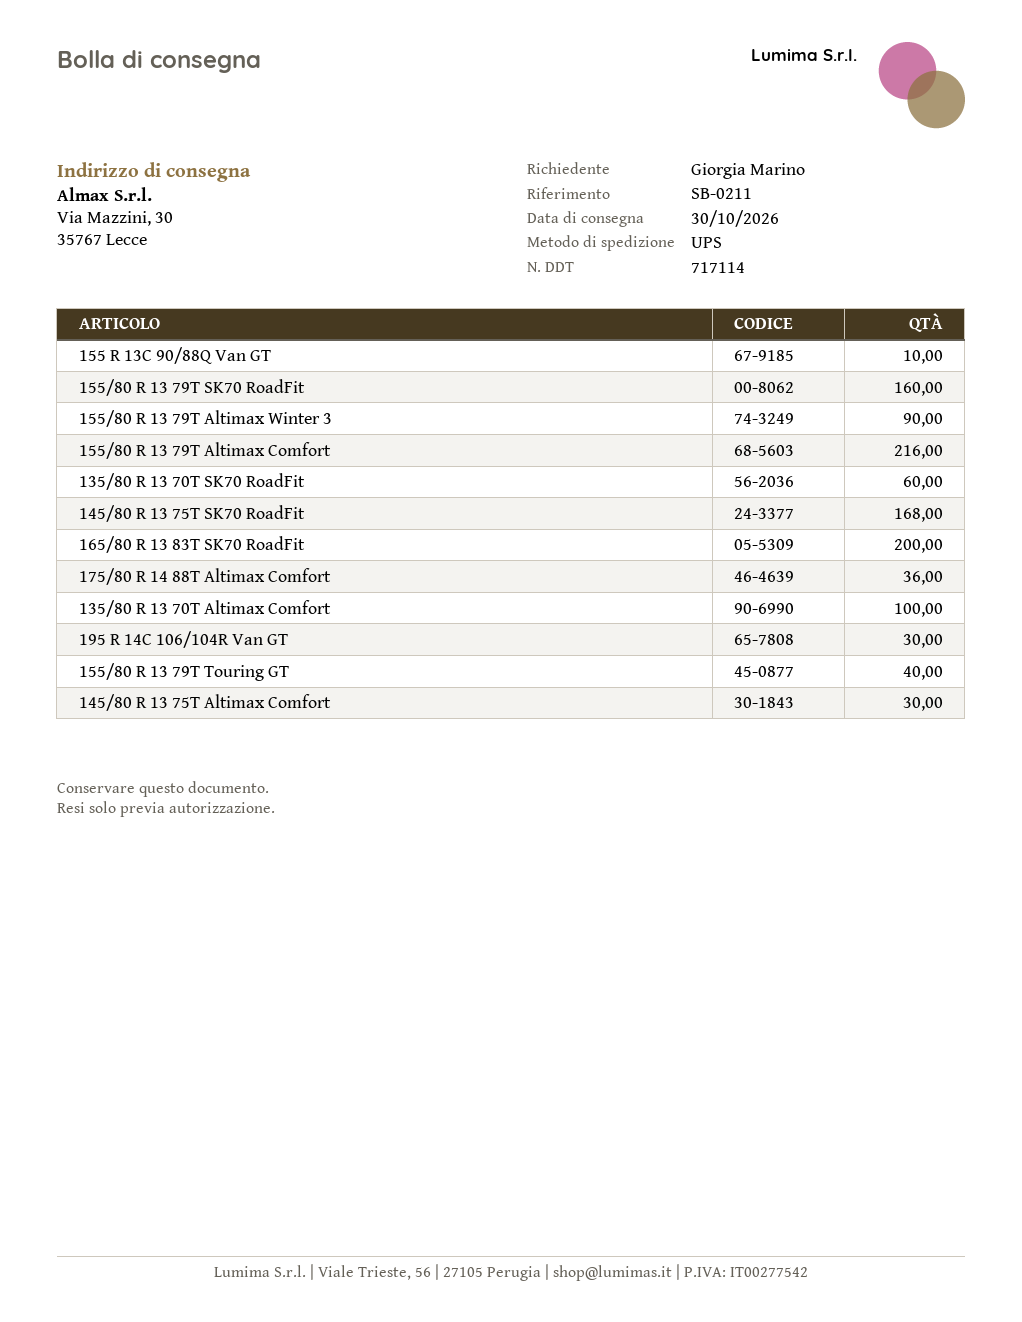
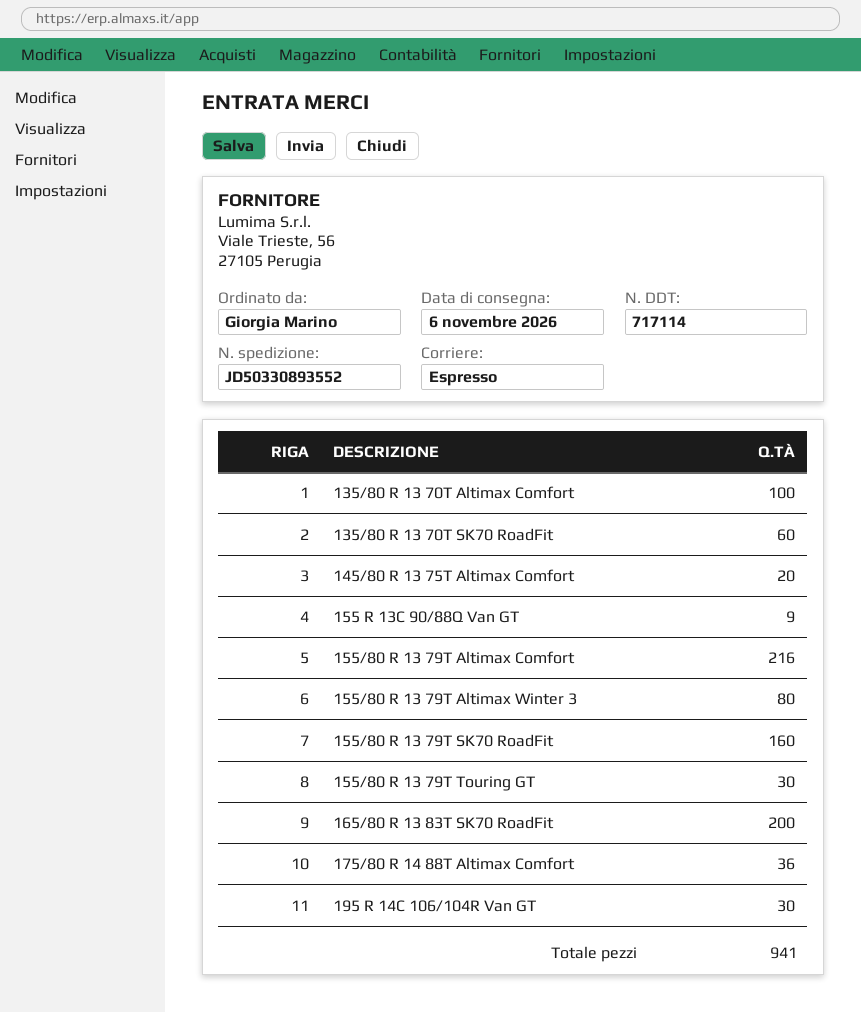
delivery date: 2026-10-30 -> 2026-11-06
shipping method: UPS -> express
155 R 13C 90/88Q Van GT: 10 -> 9
155/80 R 13 79T Altimax Winter 3: 90 -> 80
145/80 R 13 75T SK70 RoadFit: 168 -> none
155/80 R 13 79T Touring GT: 40 -> 30
145/80 R 13 75T Altimax Comfort: 30 -> 20

